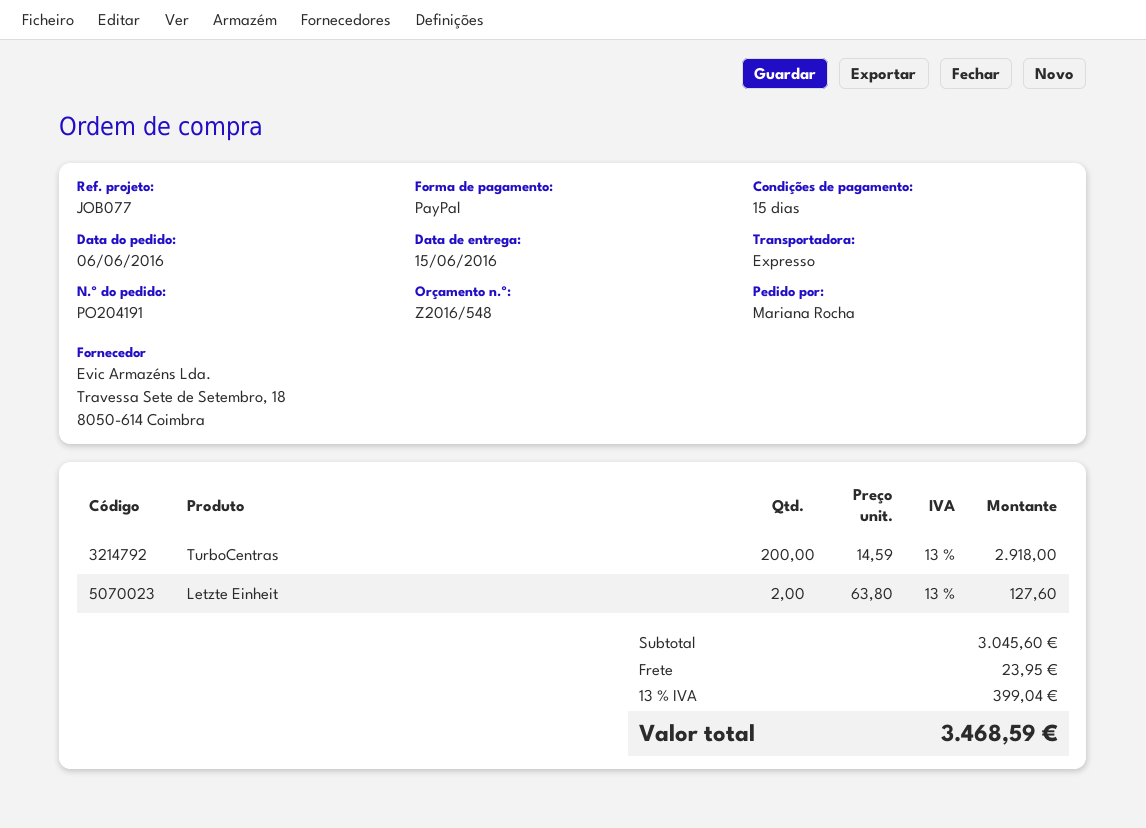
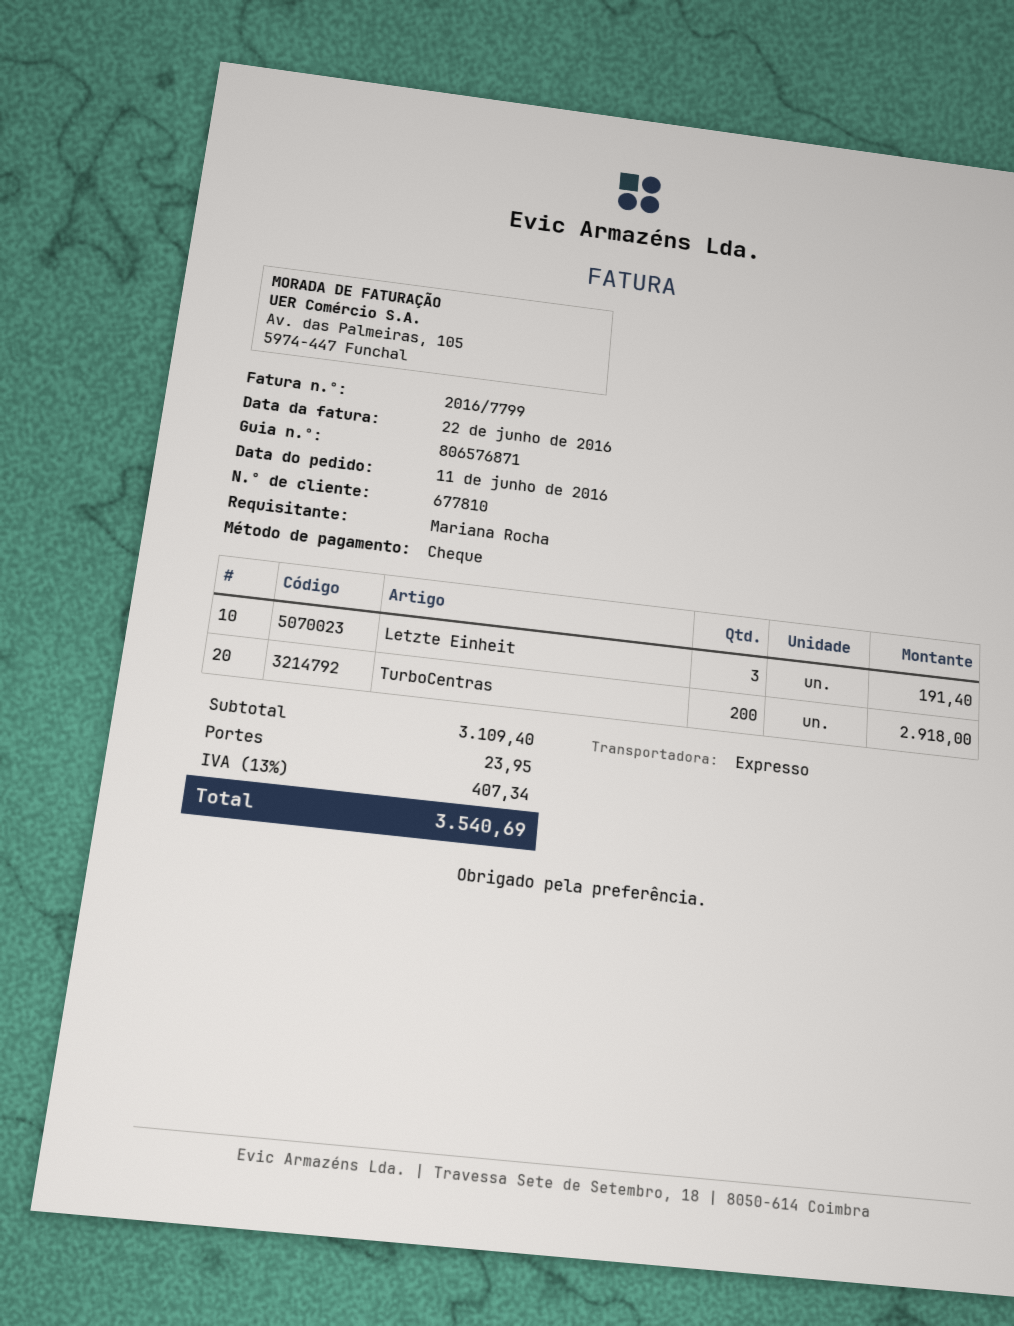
order date: 2016-06-06 -> 2016-06-11
payment method: PayPal -> cheque
Letzte Einheit: 2 for 127.60 -> 3 for 191.40
subtotal: 3045.60 -> 3109.40
tax: 13% = 399.04 -> 13% = 407.34
total: 3468.59 -> 3540.69

